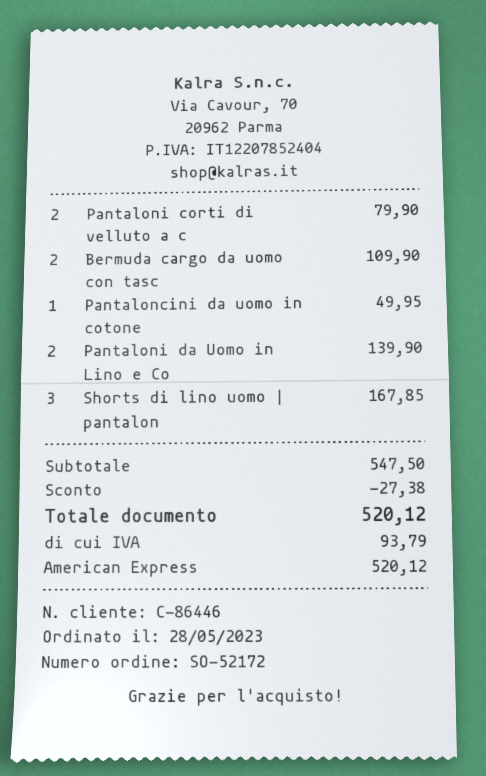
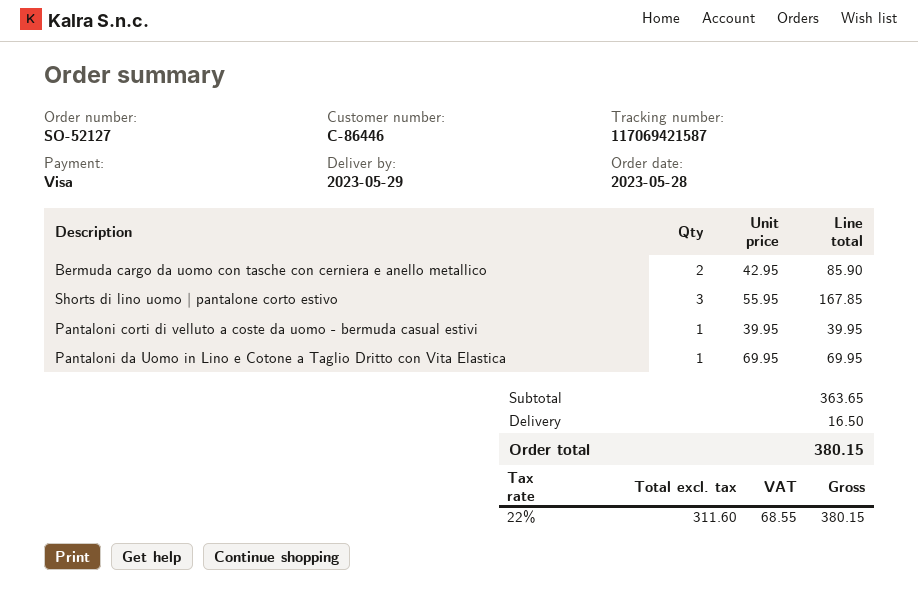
order number: SO-52172 -> SO-52127
payment method: American Express -> Visa
Pantaloni corti di velluto a c: 2 for 79.90 -> 1 for 39.95
Bermuda cargo da uomo con tasc: 2 for 109.90 -> 2 for 85.90
Pantaloncini da uomo in cotone: 1 for 49.95 -> none
Pantaloni da Uomo in Lino e Co: 2 for 139.90 -> 1 for 69.95
subtotal: 547.50 -> 363.65
discount: 27.38 -> none
shipping: none -> 16.50
tax: 93.79 -> 68.55
total: 520.12 -> 380.15

